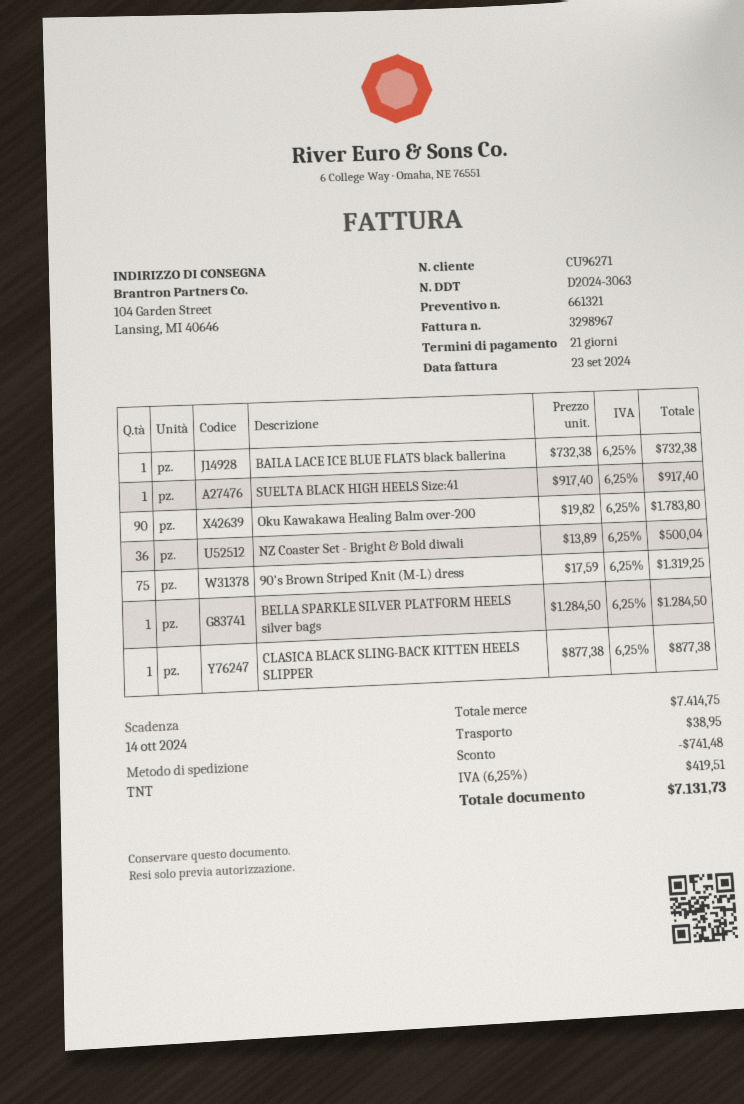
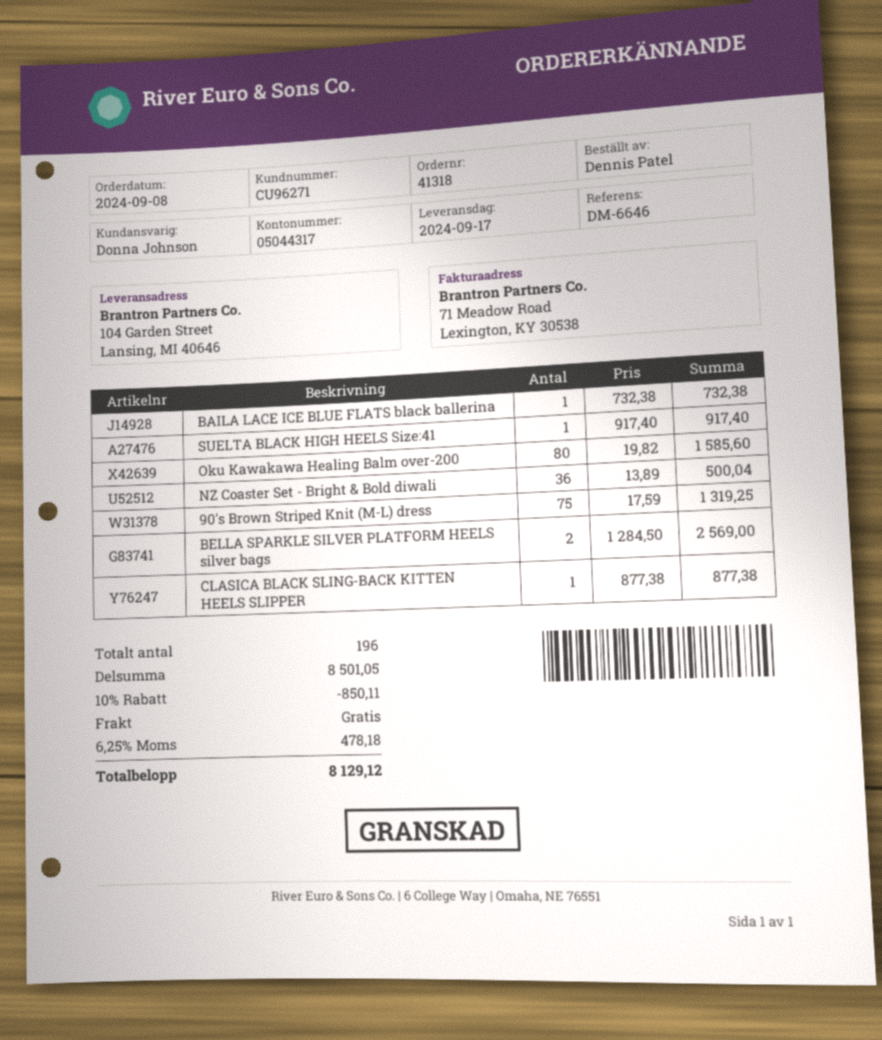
Oku Kawakawa Healing Balm over-200: 90 x 19.82 = 1783.80 -> 80 x 19.82 = 1585.60
BELLA SPARKLE SILVER PLATFORM HEELS silver bags: 1 x 1284.50 = 1284.50 -> 2 x 1284.50 = 2569.00
subtotal: 7414.75 -> 8501.05
discount: 741.48 -> 850.11
shipping: 38.95 -> 0.00
tax: 6.25% = 419.51 -> 6.25% = 478.18
total: 7131.73 -> 8129.12

